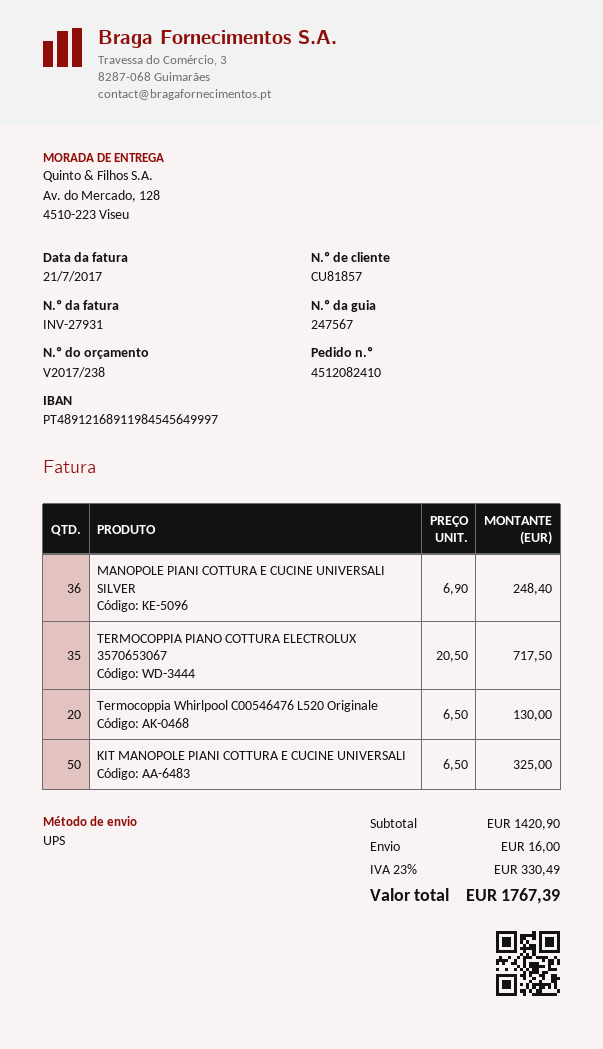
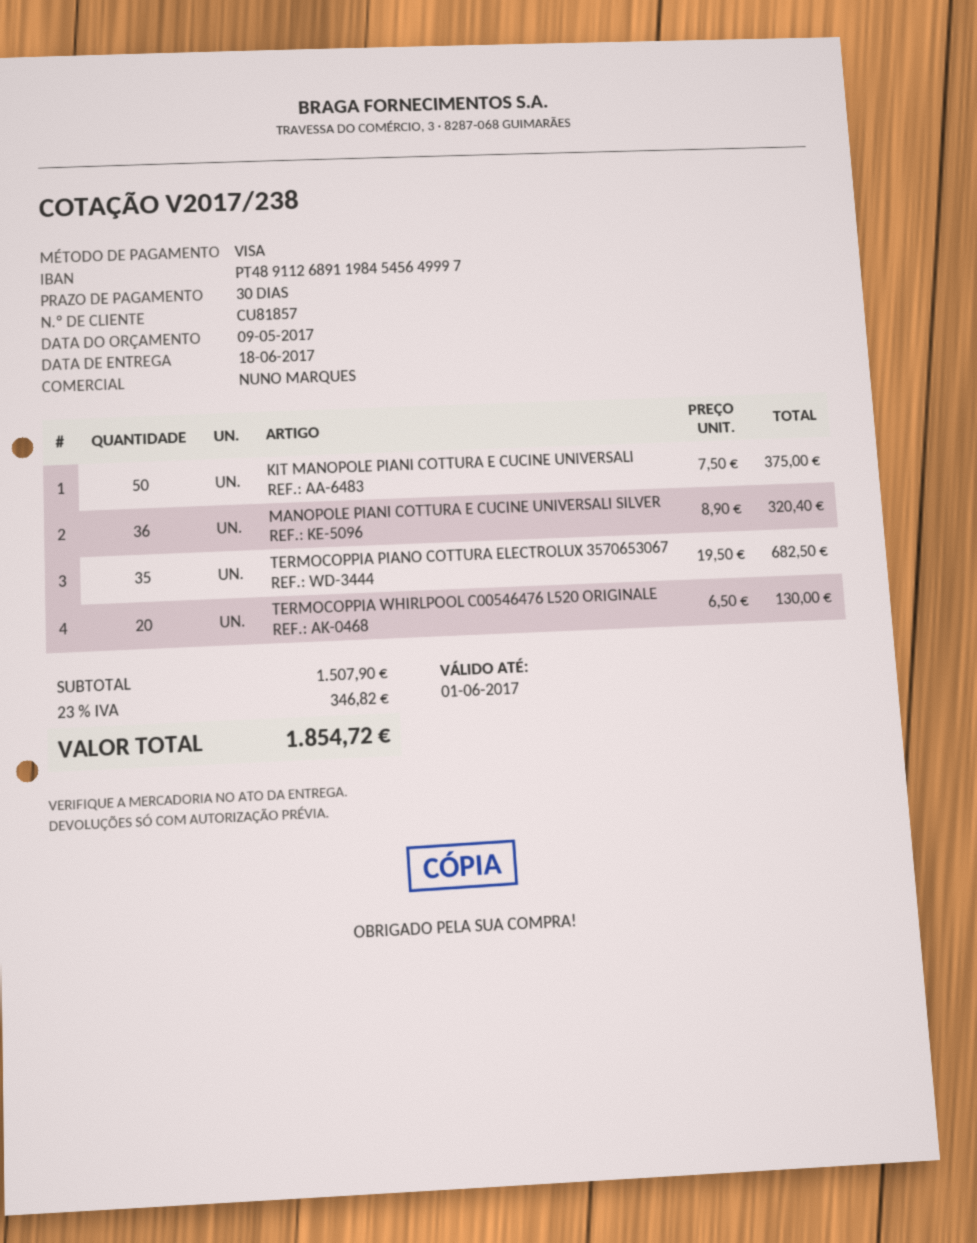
bank account: PT48912168911984545649997 -> PT48911268911984545649997
MANOPOLE PIANI COTTURA E CUCINE UNIVERSALI SILVER: 36 x 6.90 = 248.40 -> 36 x 8.90 = 320.40
TERMOCOPPIA PIANO COTTURA ELECTROLUX 3570653067: 35 x 20.50 = 717.50 -> 35 x 19.50 = 682.50
KIT MANOPOLE PIANI COTTURA E CUCINE UNIVERSALI: 50 x 6.50 = 325.00 -> 50 x 7.50 = 375.00
subtotal: 1420.90 -> 1507.90
shipping: 16.00 -> none
tax: 23% = 330.49 -> 23% = 346.82
total: 1767.39 -> 1854.72

